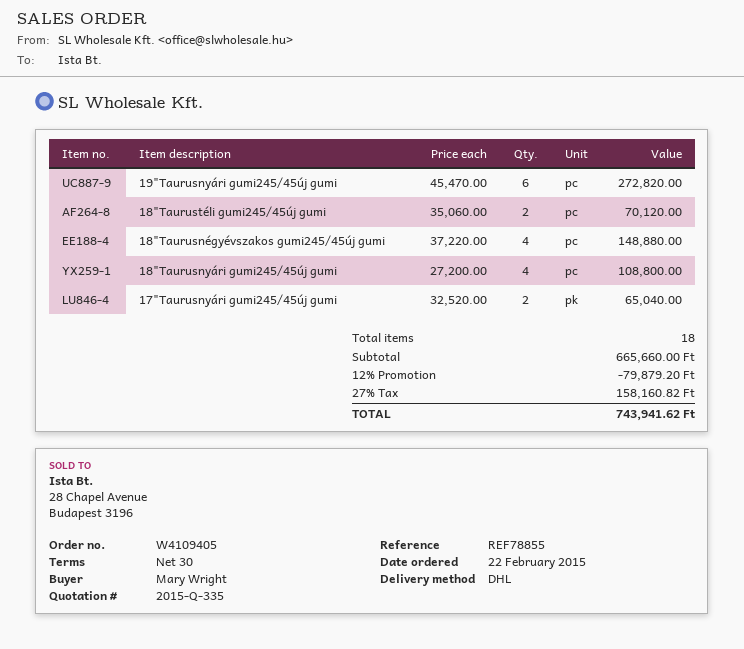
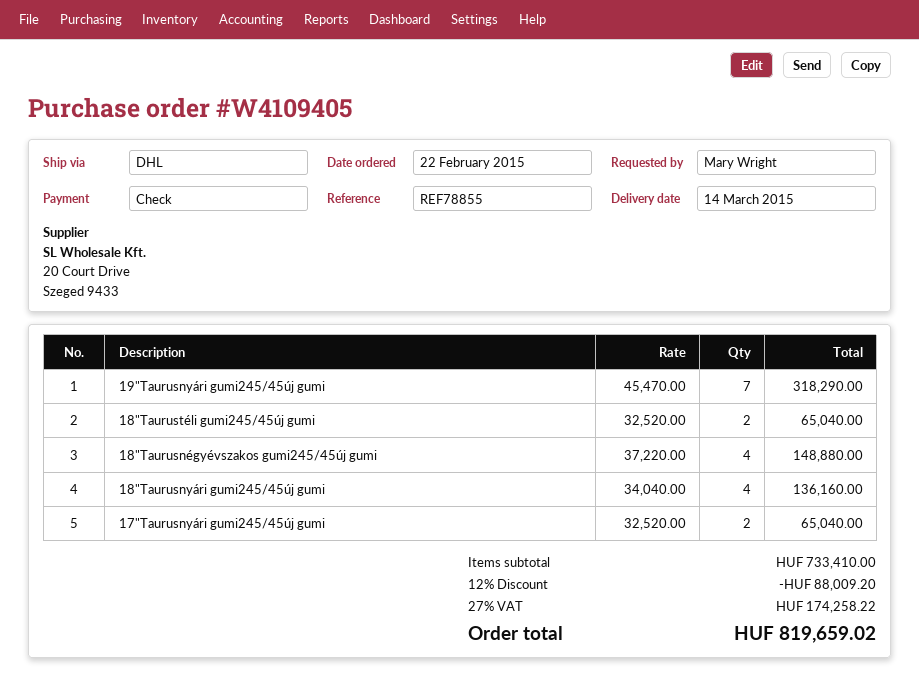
19"Taurusnyári gumi245/45új gumi: 6 x 45470.00 = 272820.00 -> 7 x 45470.00 = 318290.00
18"Taurustéli gumi245/45új gumi: 2 x 35060.00 = 70120.00 -> 2 x 32520.00 = 65040.00
18"Taurusnyári gumi245/45új gumi: 4 x 27200.00 = 108800.00 -> 4 x 34040.00 = 136160.00
subtotal: 665660.00 -> 733410.00
discount: 12% = 79879.20 -> 12% = 88009.20
tax: 27% = 158160.82 -> 27% = 174258.22
total: 743941.62 -> 819659.02

